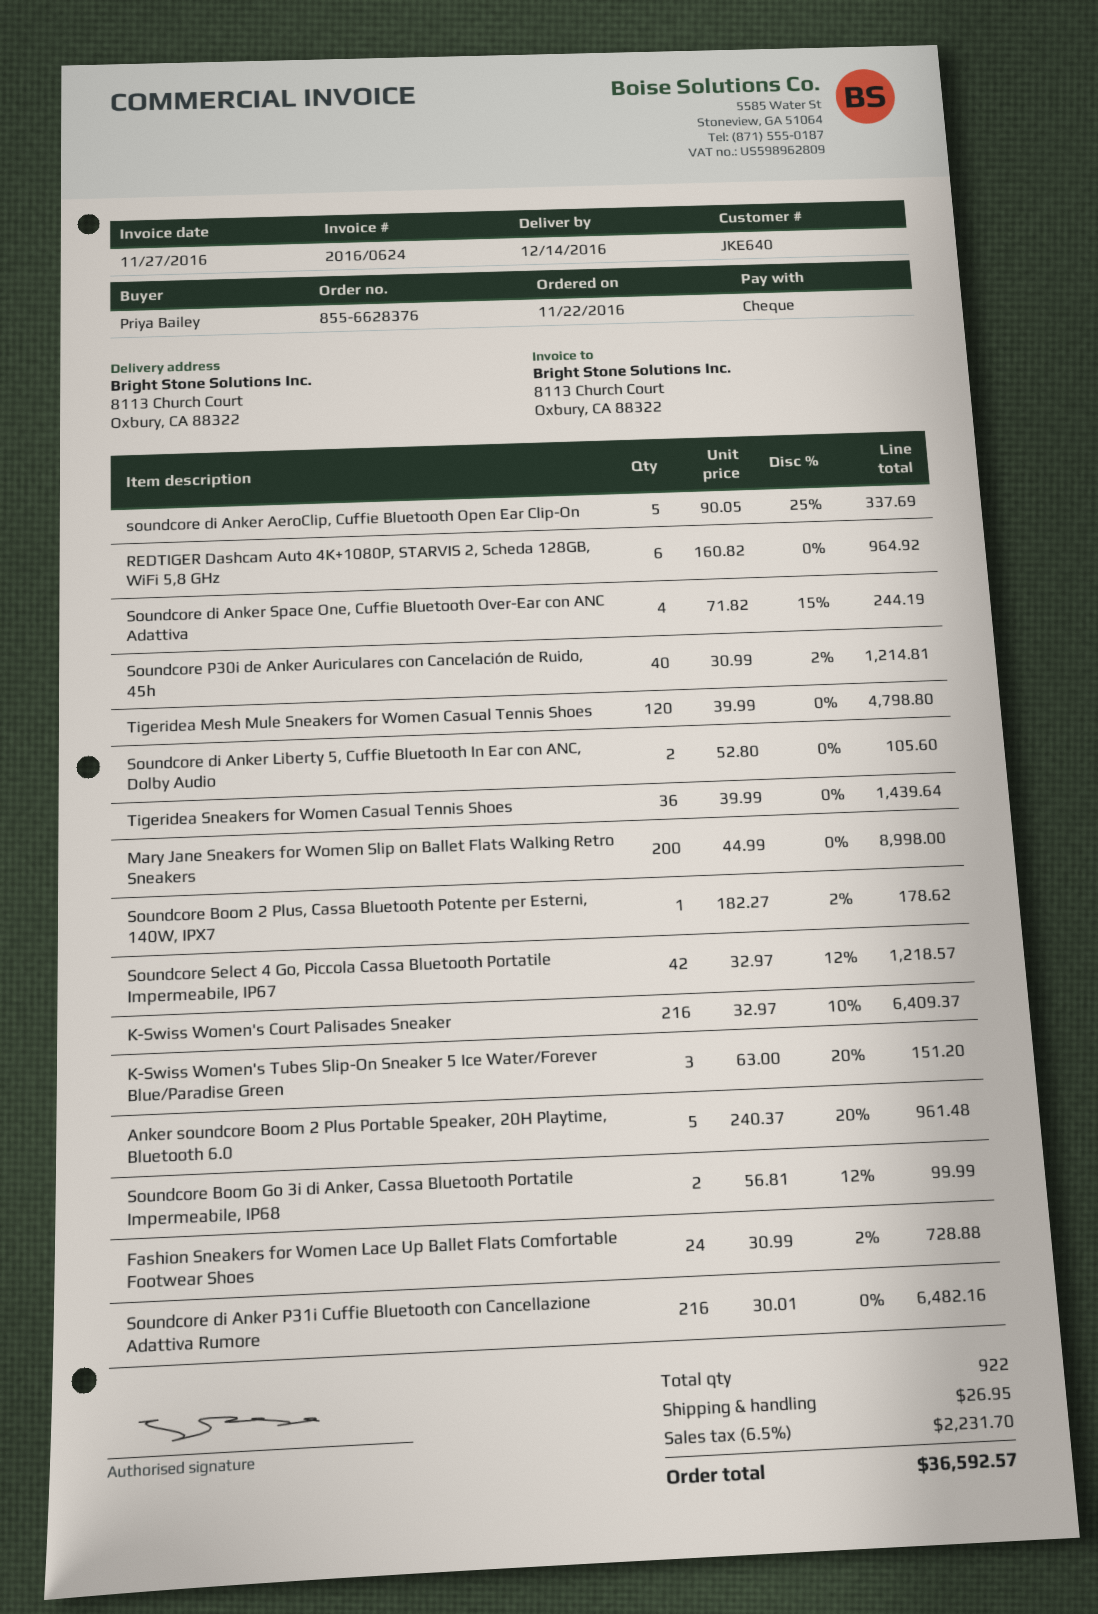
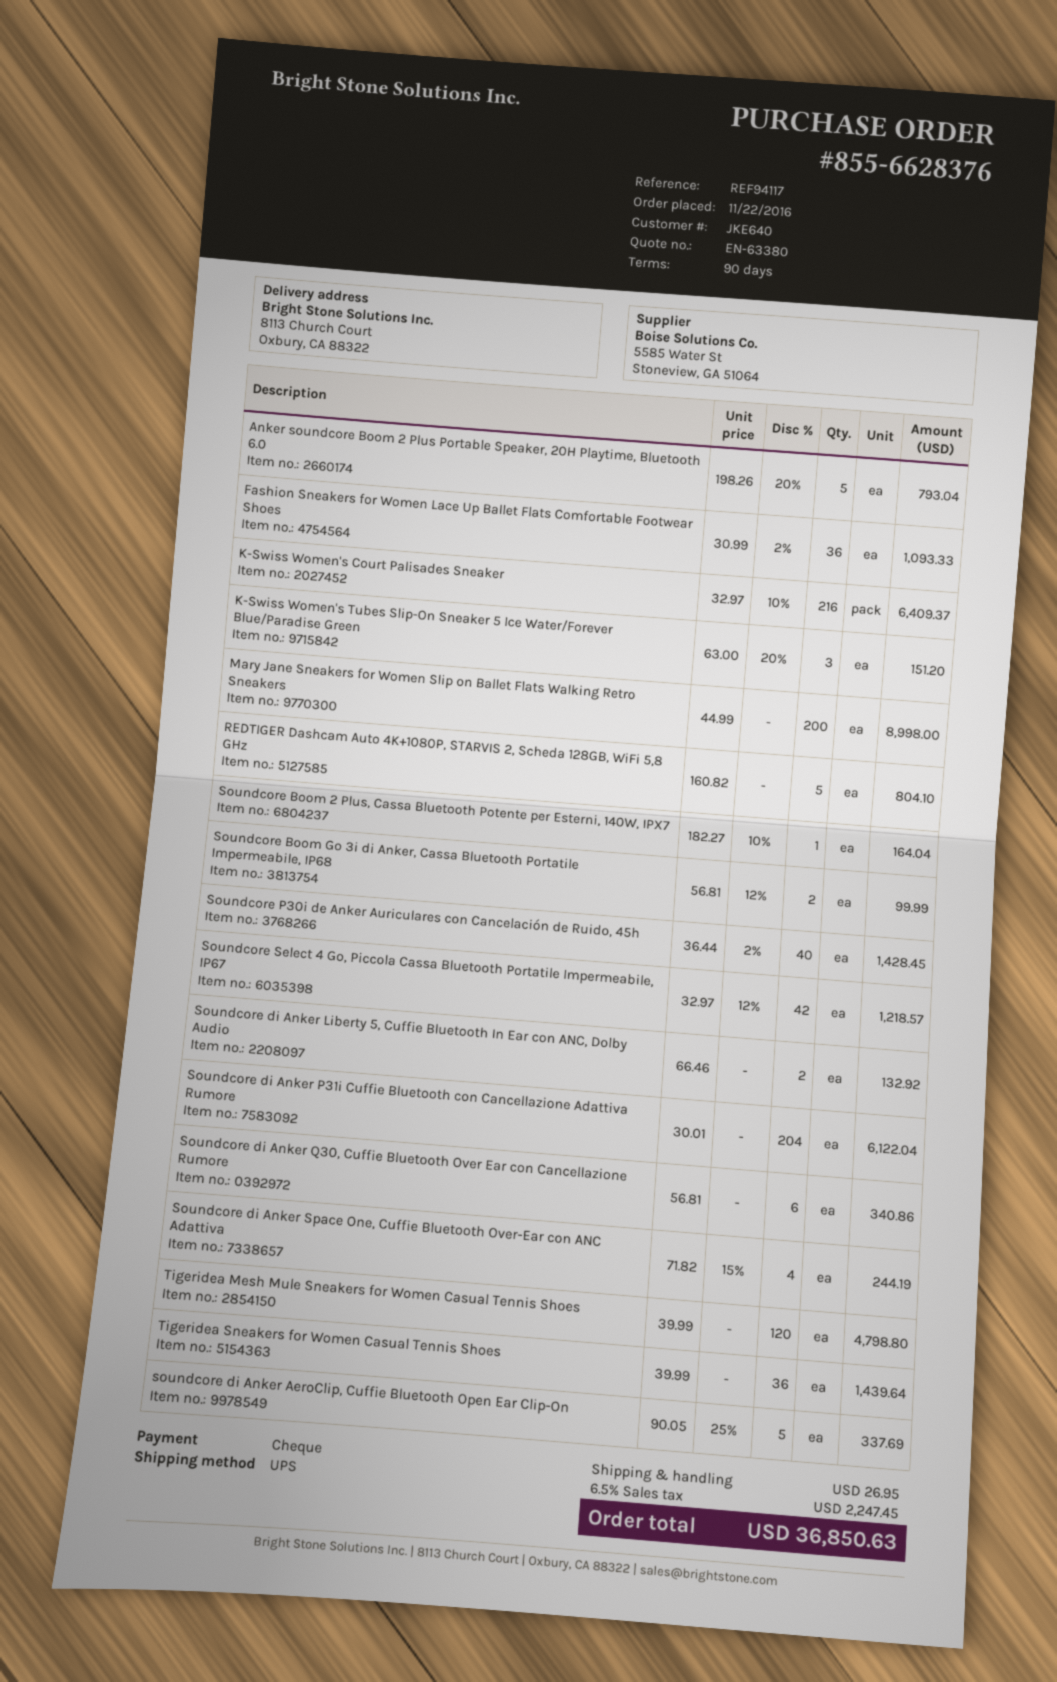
REDTIGER Dashcam Auto 4K+1080P, STARVIS 2, Scheda 128GB, WiFi 5,8 GHz: 6 x 160.82 = 964.92 -> 5 x 160.82 = 804.10
Soundcore P30i de Anker Auriculares con Cancelación de Ruido, 45h: 40 x 30.99 - 2% = 1214.81 -> 40 x 36.44 - 2% = 1428.45
Soundcore di Anker Liberty 5, Cuffie Bluetooth In Ear con ANC, Dolby Audio: 2 x 52.80 = 105.60 -> 2 x 66.46 = 132.92
Soundcore Boom 2 Plus, Cassa Bluetooth Potente per Esterni, 140W, IPX7: 1 x 182.27 - 2% = 178.62 -> 1 x 182.27 - 10% = 164.04
Anker soundcore Boom 2 Plus Portable Speaker, 20H Playtime, Bluetooth 6.0: 5 x 240.37 - 20% = 961.48 -> 5 x 198.26 - 20% = 793.04
Fashion Sneakers for Women Lace Up Ballet Flats Comfortable Footwear Shoes: 24 x 30.99 - 2% = 728.88 -> 36 x 30.99 - 2% = 1093.33
Soundcore di Anker P31i Cuffie Bluetooth con Cancellazione Adattiva Rumore: 216 x 30.01 = 6482.16 -> 204 x 30.01 = 6122.04
Soundcore di Anker Q30, Cuffie Bluetooth Over Ear con Cancellazione Rumore: none -> 6 x 56.81 = 340.86
tax: 6.5% = 2231.70 -> 6.5% = 2247.45
total: 36592.57 -> 36850.63

